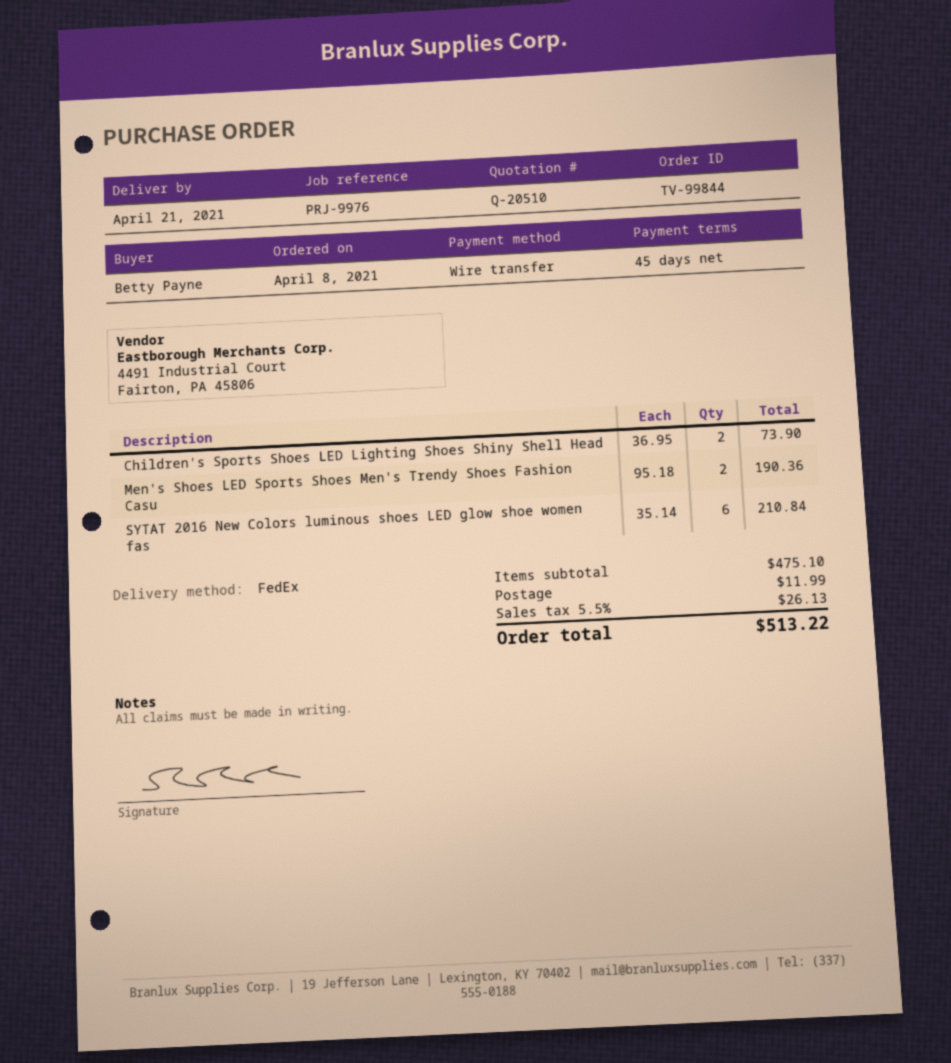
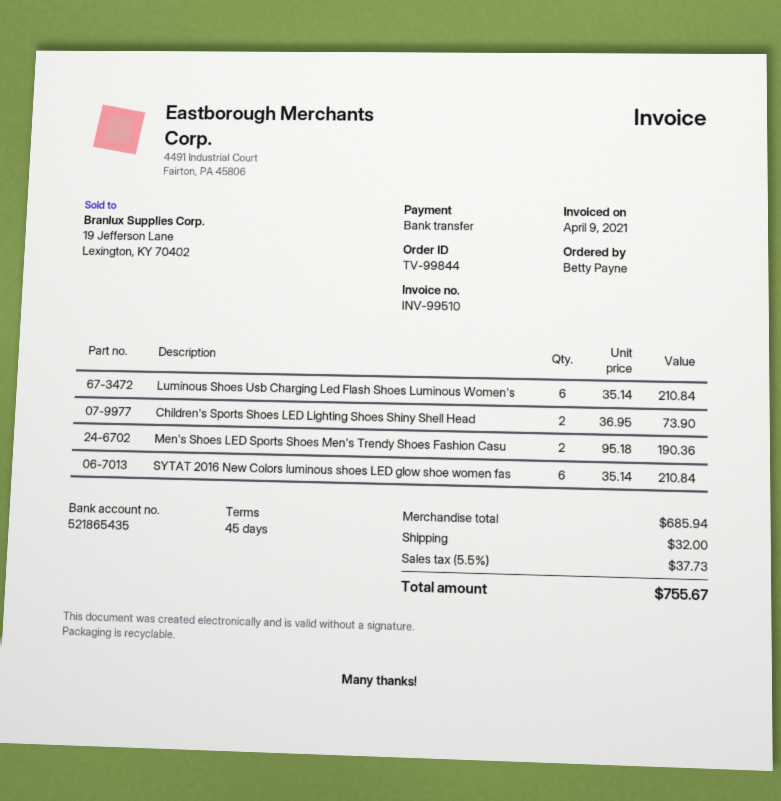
Luminous Shoes Usb Charging Led Flash Shoes Luminous Women's: none -> 6 x 35.14 = 210.84
subtotal: 475.10 -> 685.94
shipping: 11.99 -> 32.00
tax: 5.5% = 26.13 -> 5.5% = 37.73
total: 513.22 -> 755.67

